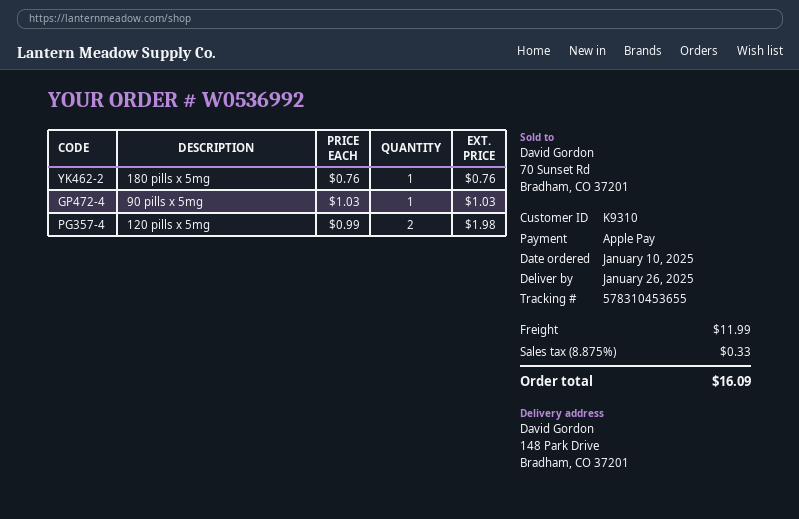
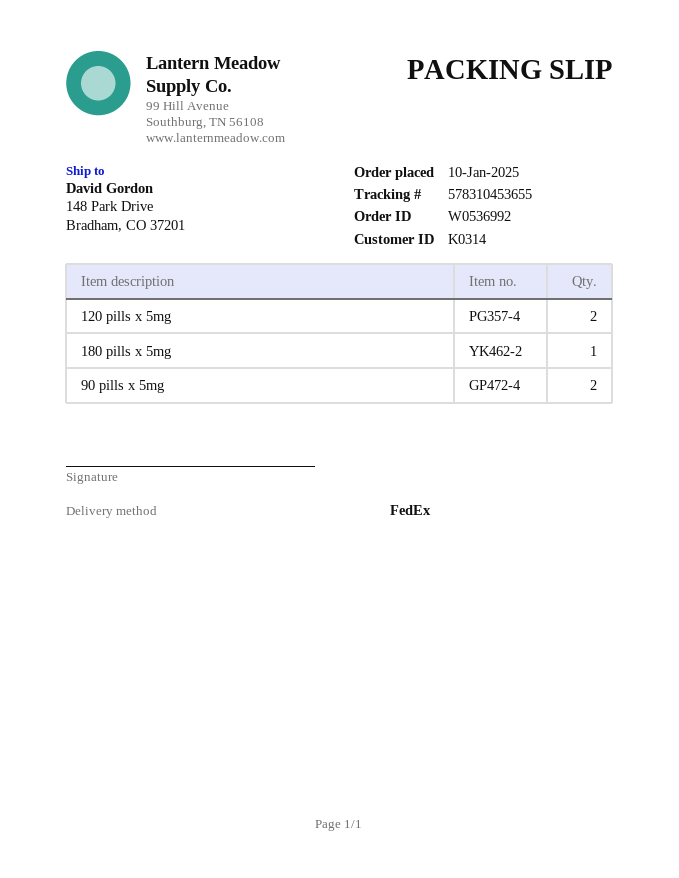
customer number: K9310 -> K0314
90 pills x 5mg: 1 -> 2

